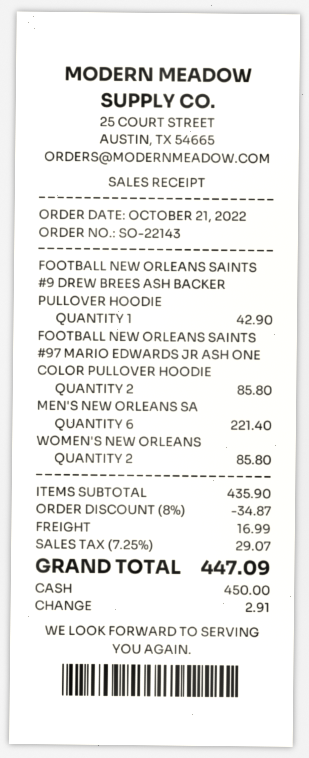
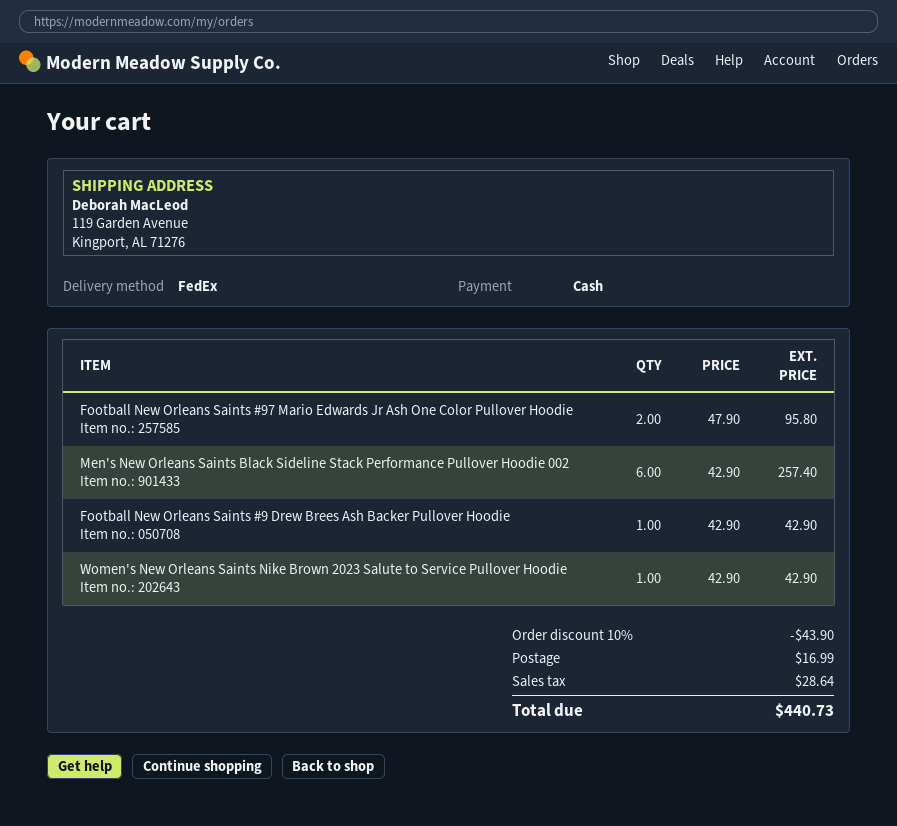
FOOTBALL NEW ORLEANS SAINTS #97 MARIO EDWARDS JR ASH ONE COLOR PULLOVER HOODIE: 2 for 85.80 -> 2 for 95.80
MEN'S NEW ORLEANS SA: 6 for 221.40 -> 6 for 257.40
WOMEN'S NEW ORLEANS: 2 for 85.80 -> 1 for 42.90
discount: 8% = 34.87 -> 10% = 43.90
tax: 29.07 -> 28.64
total: 447.09 -> 440.73

